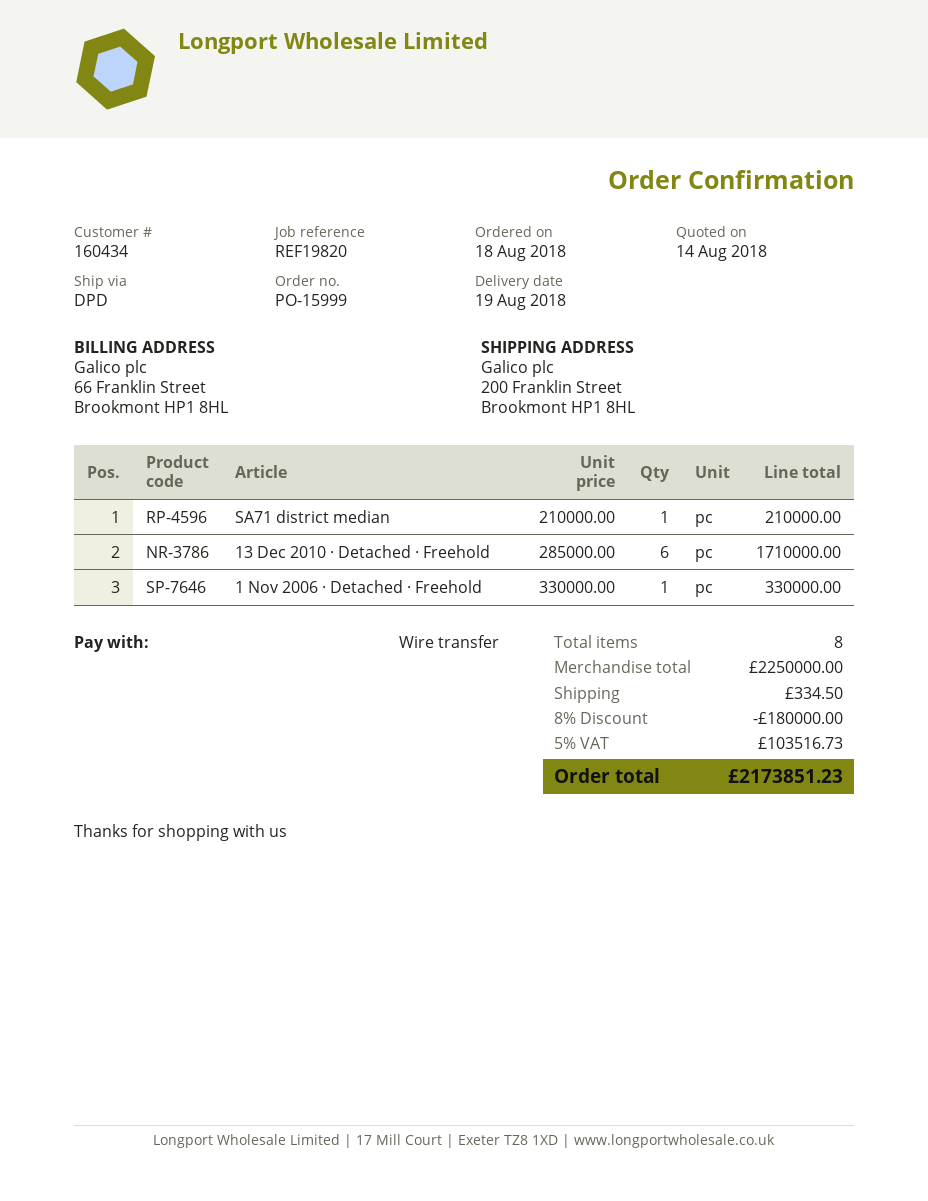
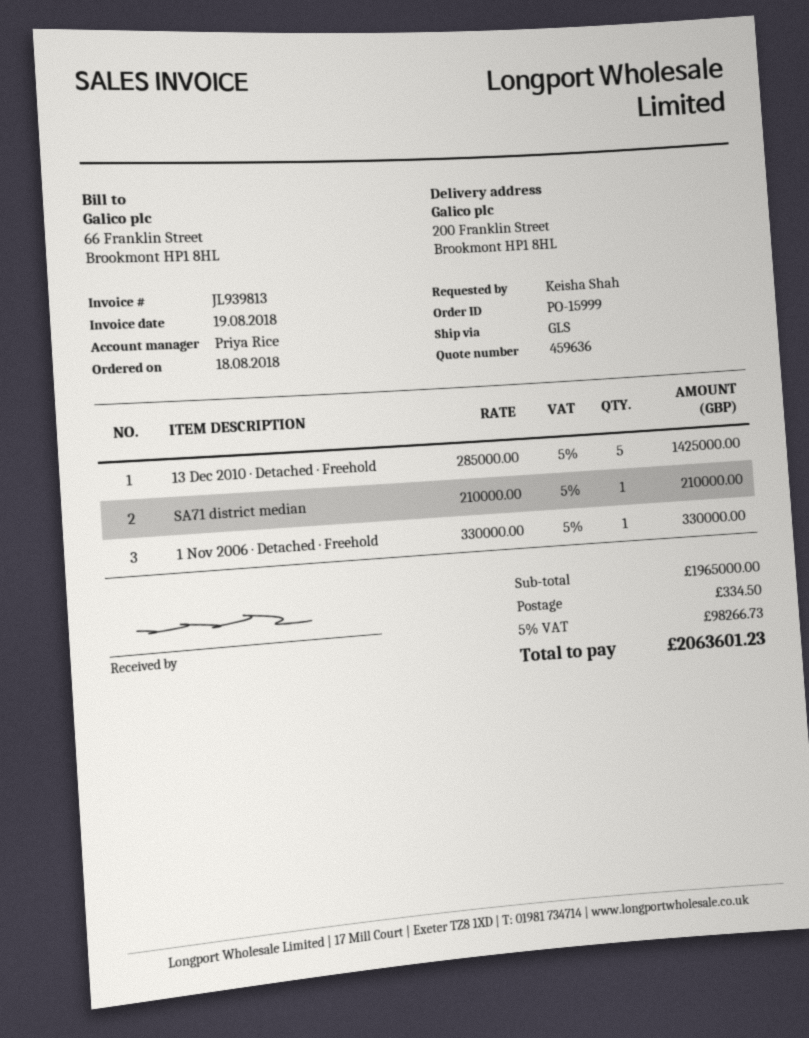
shipping method: DPD -> GLS
13 Dec 2010 · Detached · Freehold: 6 x 285000.00 = 1710000.00 -> 5 x 285000.00 = 1425000.00
subtotal: 2250000.00 -> 1965000.00
discount: 8% = 180000.00 -> none
tax: 5% = 103516.73 -> 5% = 98266.73
total: 2173851.23 -> 2063601.23

